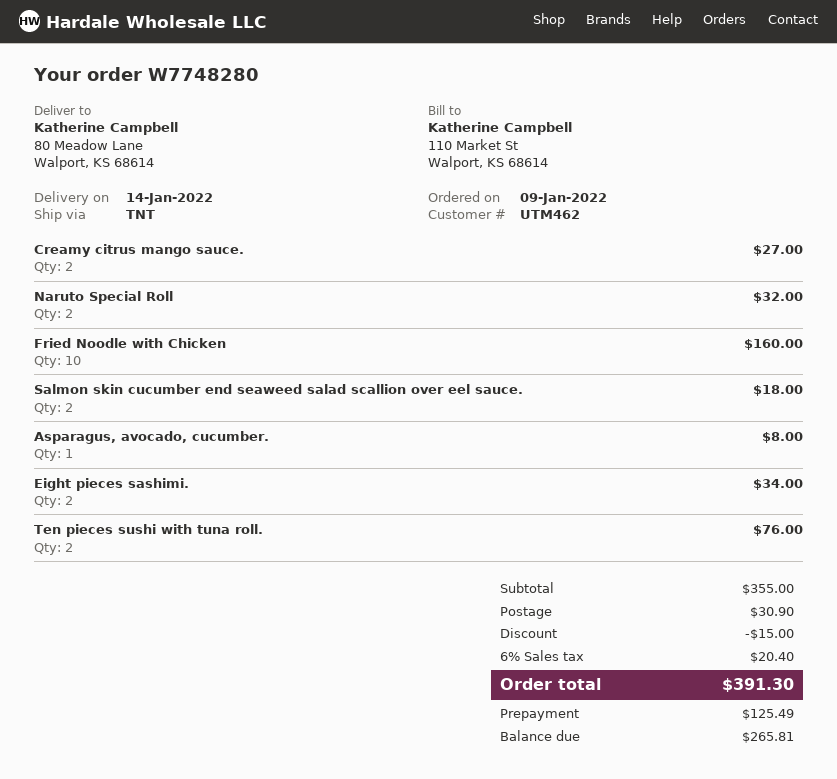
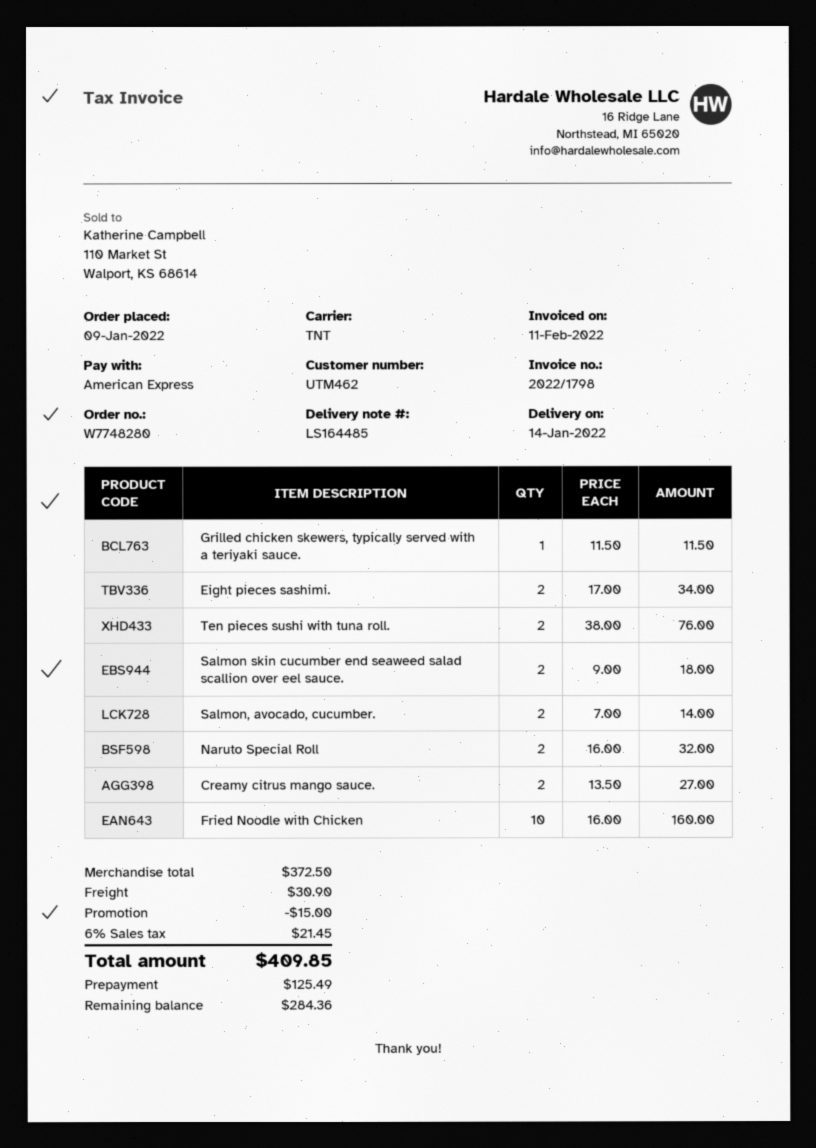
Asparagus, avocado, cucumber.: 1 for 8.00 -> none
Grilled chicken skewers, typically served with a teriyaki sauce.: none -> 1 for 11.50
Salmon, avocado, cucumber.: none -> 2 for 14.00
subtotal: 355.00 -> 372.50
tax: 6% = 20.40 -> 6% = 21.45
total: 391.30 -> 409.85
balance: 265.81 -> 284.36

